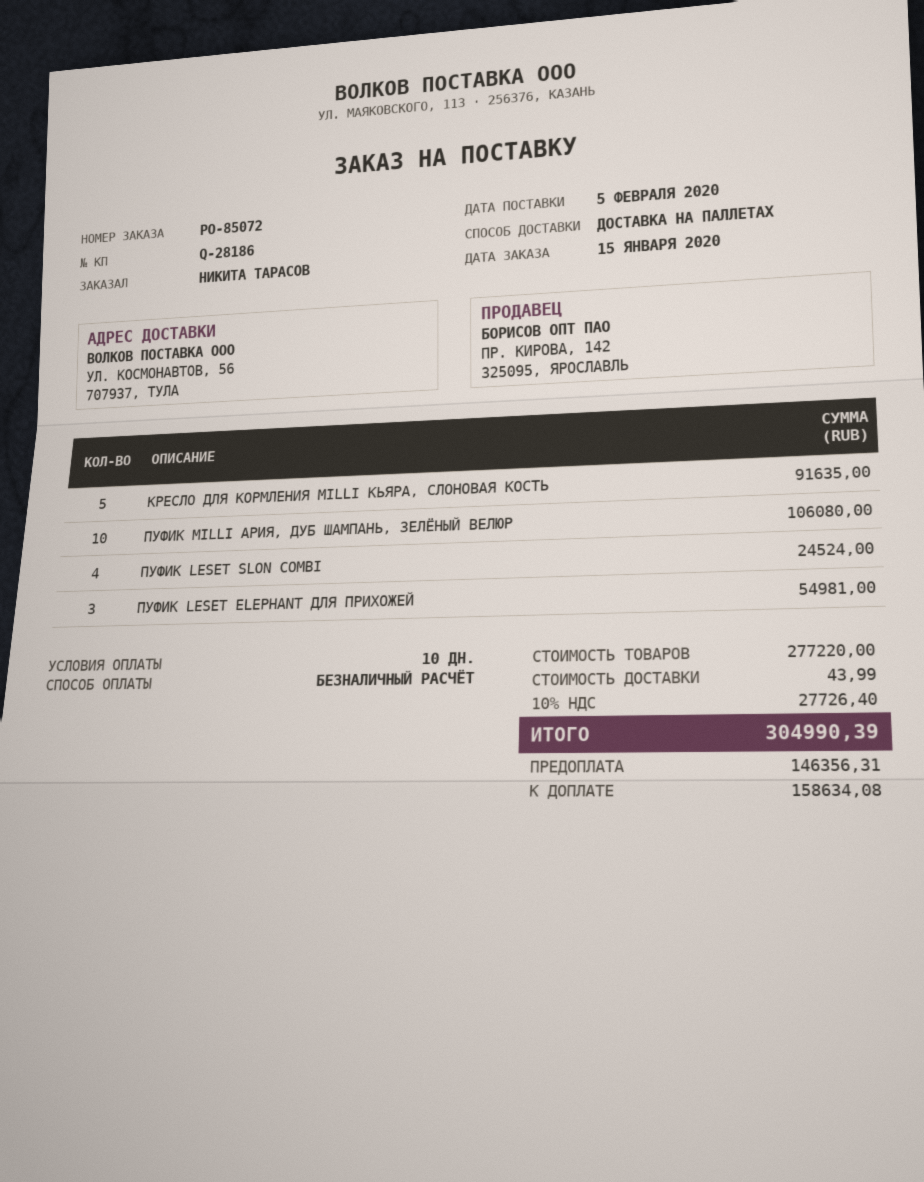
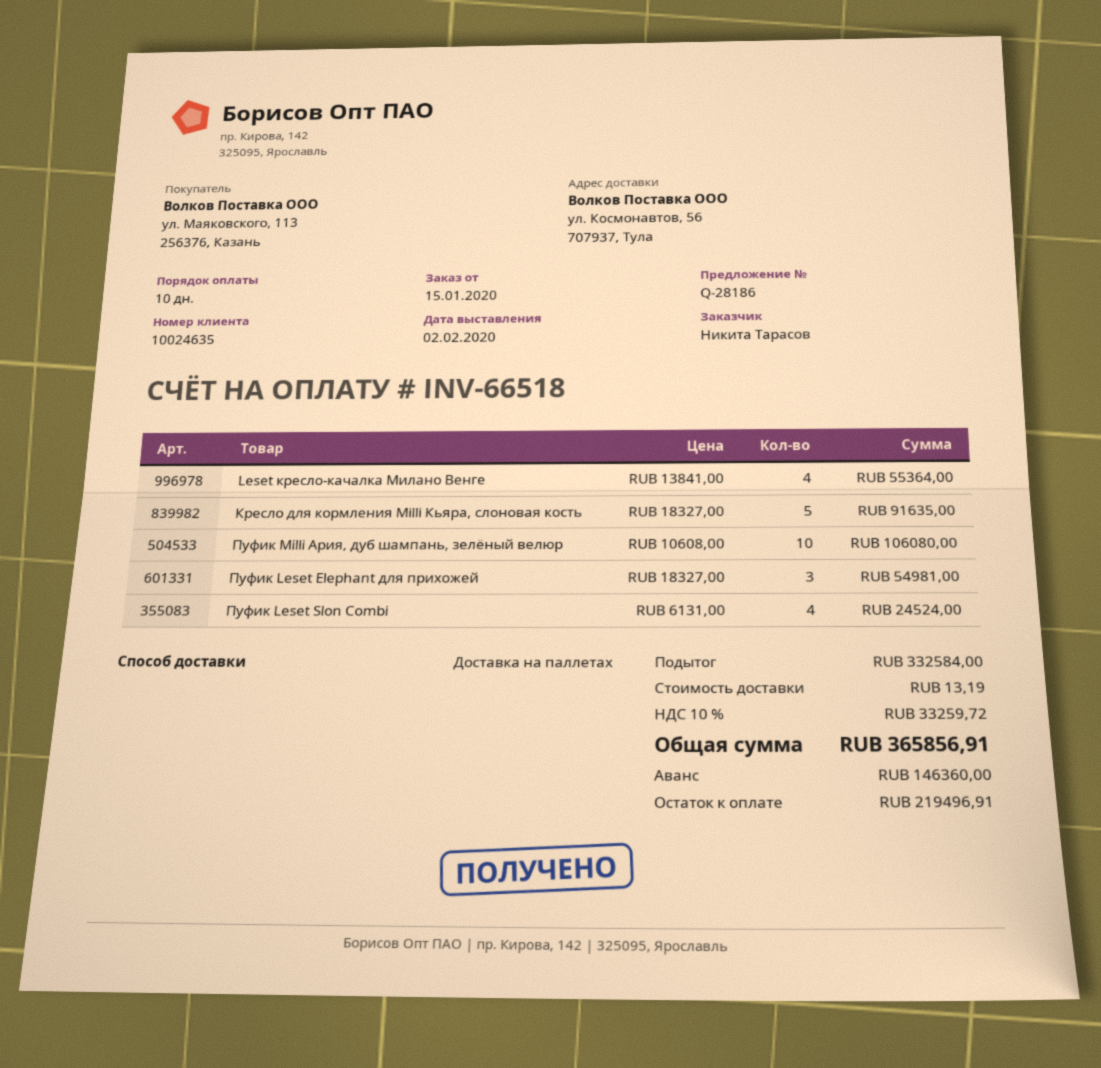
Leset кресло-качалка Милано Венге: none -> 4 for 55364.00
subtotal: 277220.00 -> 332584.00
shipping: 43.99 -> 13.19
tax: 10% = 27726.40 -> 10% = 33259.72
total: 304990.39 -> 365856.91
deposit: 146356.31 -> 146360.00
balance: 158634.08 -> 219496.91

